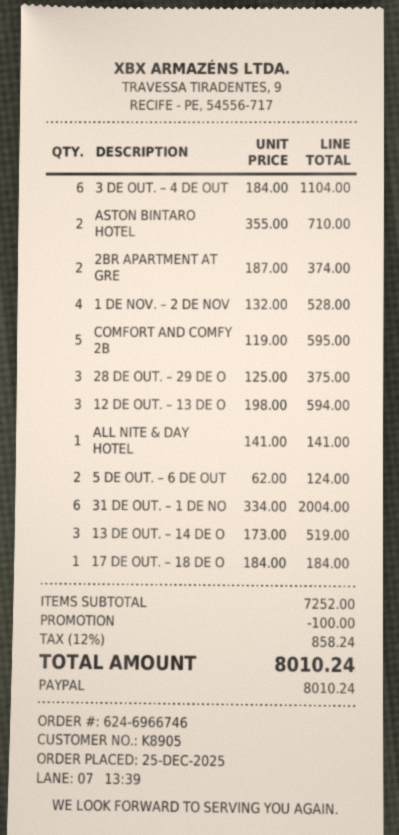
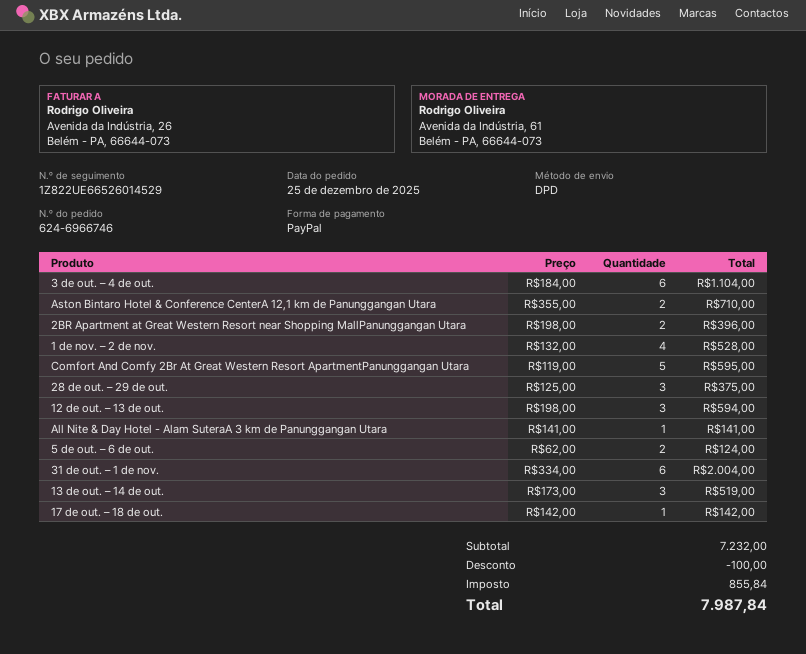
2BR APARTMENT AT GRE: 2 x 187.00 = 374.00 -> 2 x 198.00 = 396.00
17 DE OUT. – 18 DE O: 1 x 184.00 = 184.00 -> 1 x 142.00 = 142.00
subtotal: 7252.00 -> 7232.00
tax: 858.24 -> 855.84
total: 8010.24 -> 7987.84

